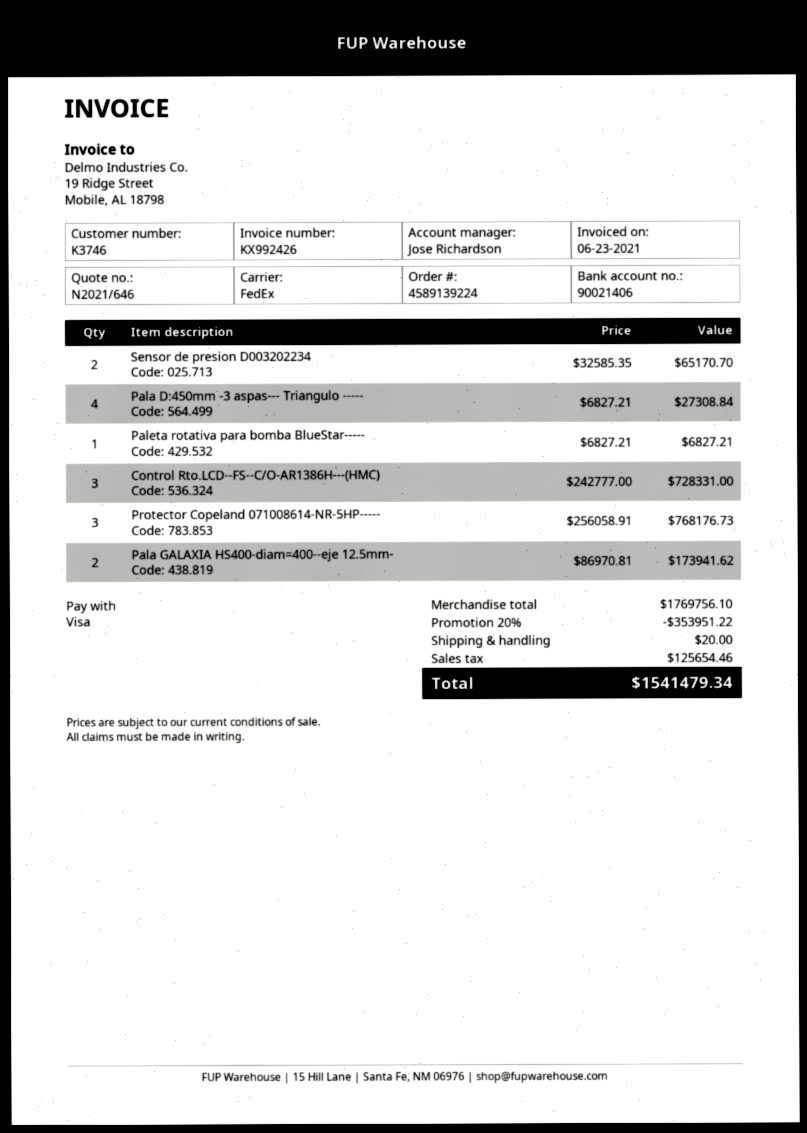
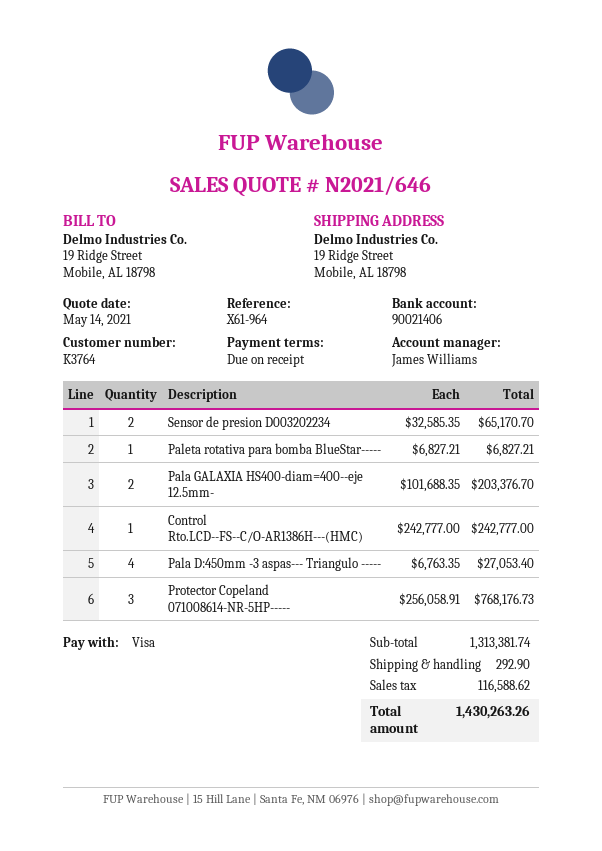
customer number: K3746 -> K3764
sales rep: Jose Richardson -> James Williams
Pala D:450mm -3 aspas--- Triangulo -----: 4 x 6827.21 = 27308.84 -> 4 x 6763.35 = 27053.40
Control Rto.LCD--FS--C/O-AR1386H---(HMC): 3 x 242777.00 = 728331.00 -> 1 x 242777.00 = 242777.00
Pala GALAXIA HS400-diam=400--eje 12.5mm-: 2 x 86970.81 = 173941.62 -> 2 x 101688.35 = 203376.70
subtotal: 1769756.10 -> 1313381.74
discount: 20% = 353951.22 -> none
shipping: 20.00 -> 292.90
tax: 125654.46 -> 116588.62
total: 1541479.34 -> 1430263.26

